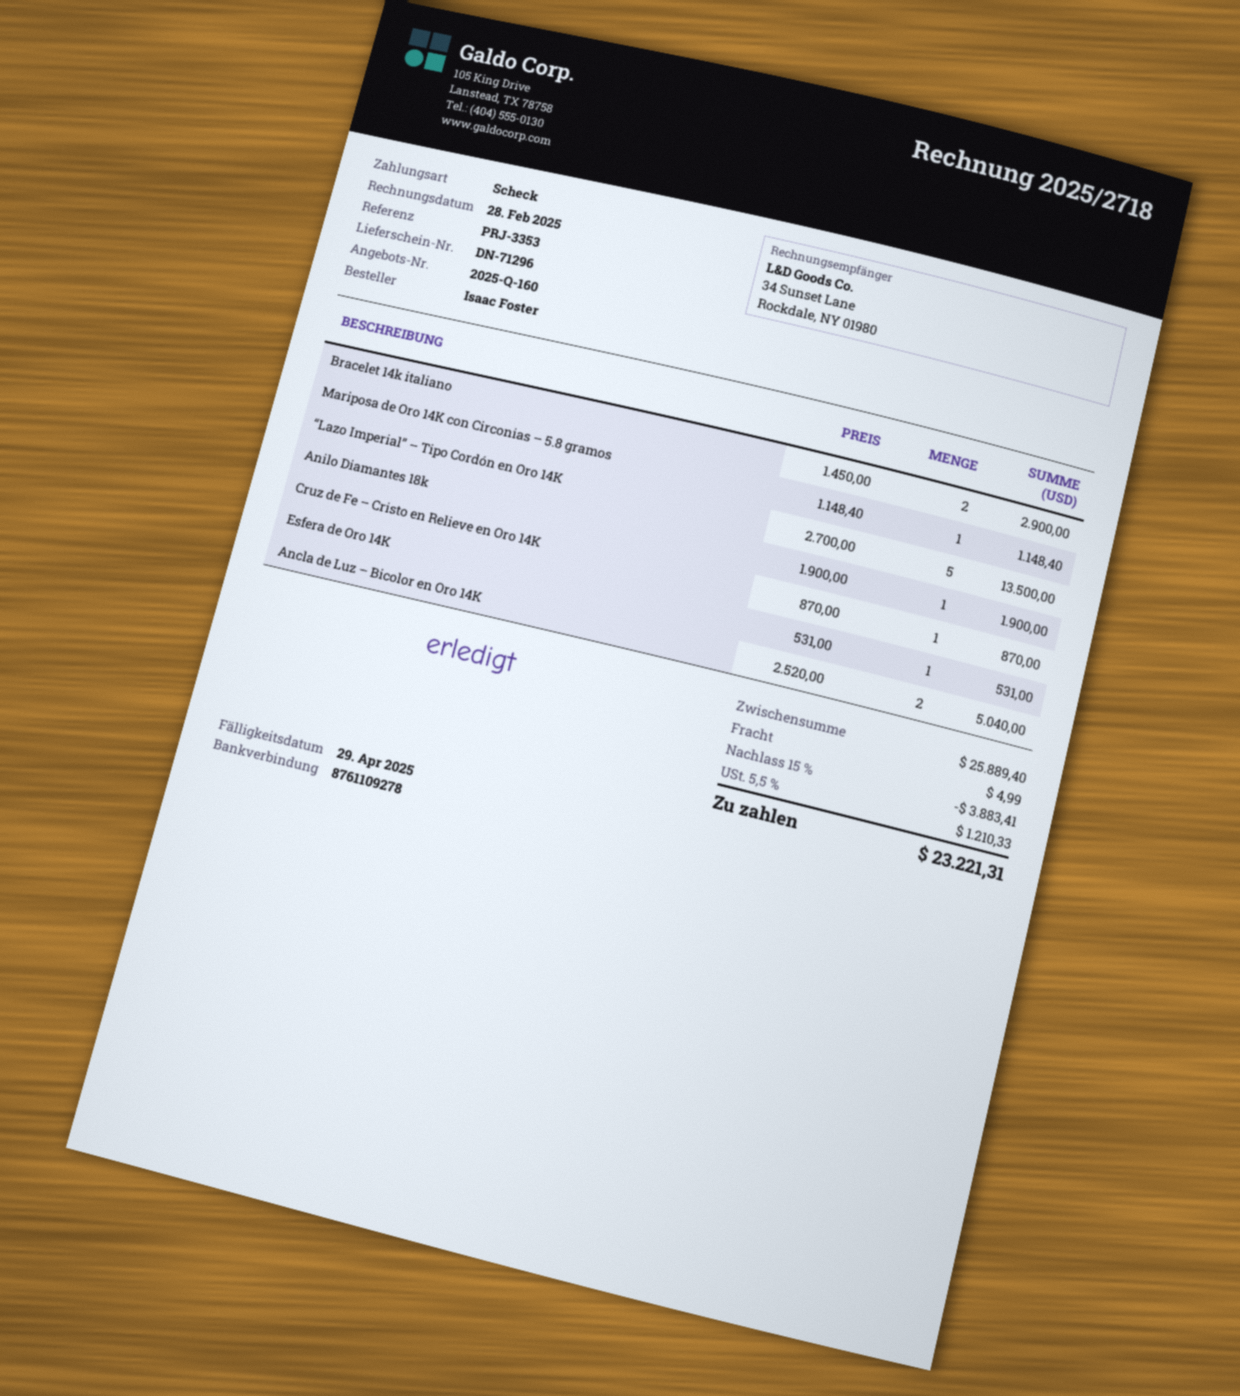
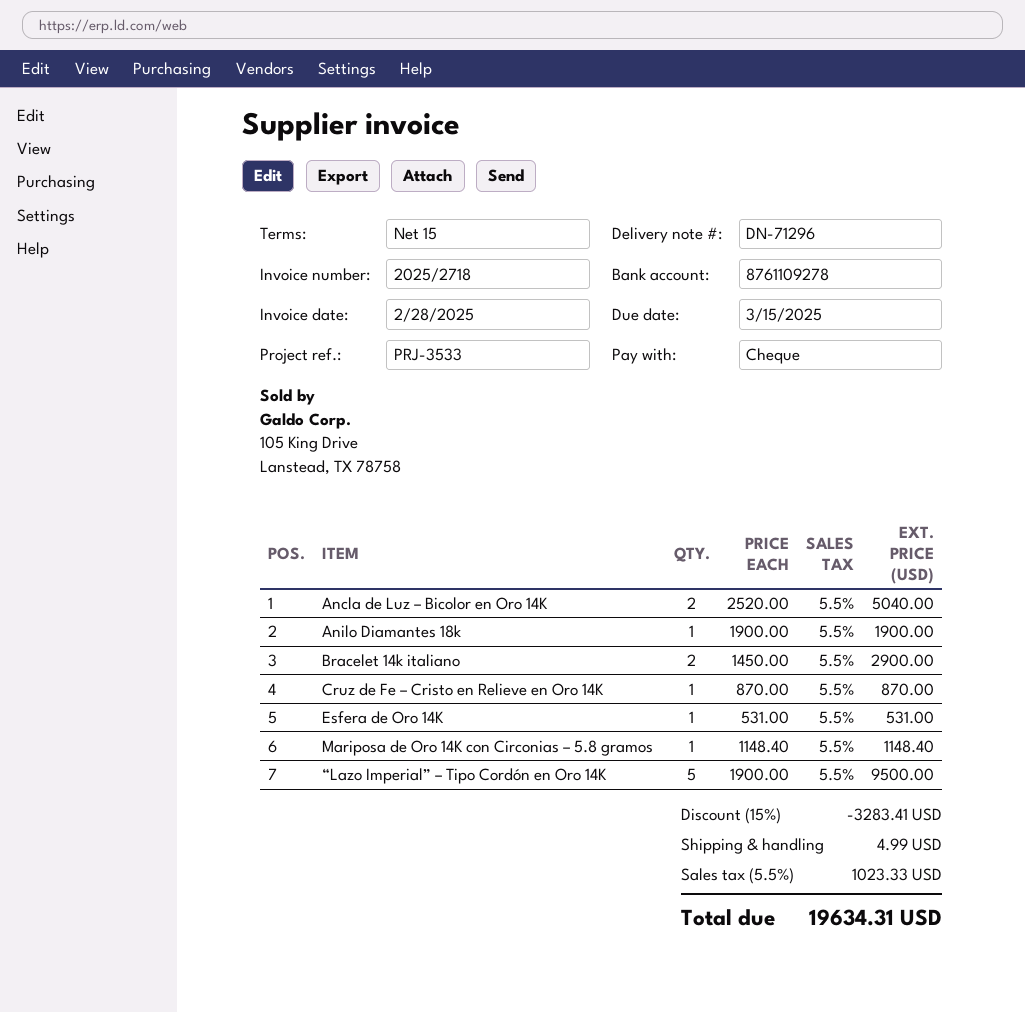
due date: 2025-04-29 -> 2025-03-15
reference: PRJ-3353 -> PRJ-3533
“Lazo Imperial” – Tipo Cordón en Oro 14K: 5 x 2700.00 = 13500.00 -> 5 x 1900.00 = 9500.00
discount: 15% = 3883.41 -> 15% = 3283.41
tax: 5.5% = 1210.33 -> 5.5% = 1023.33
total: 23221.31 -> 19634.31

